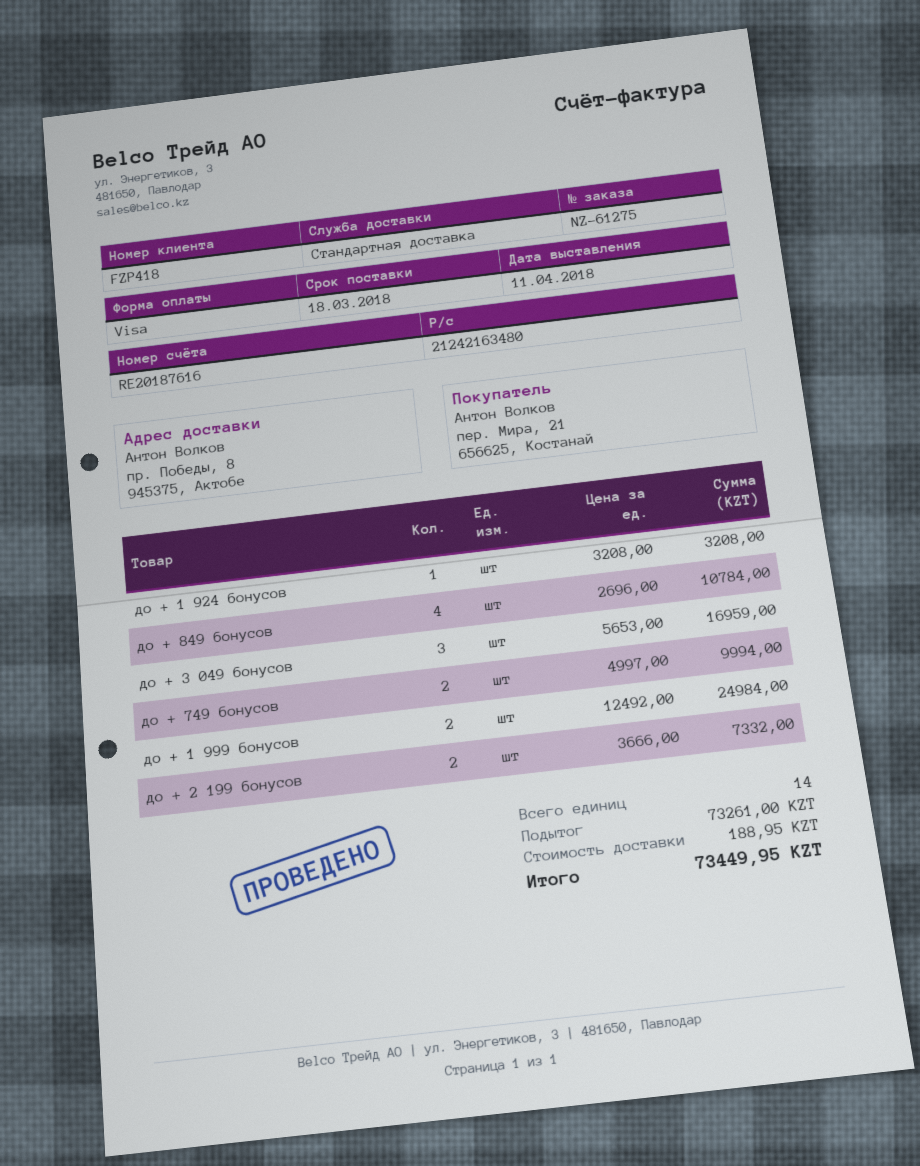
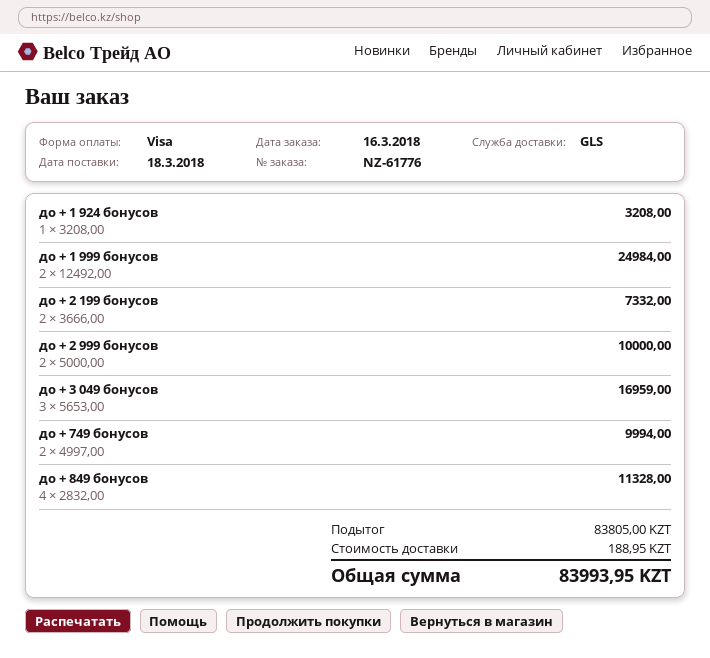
order number: NZ-61275 -> NZ-61776
shipping method: standard -> GLS
до + 849 бонусов: 4 x 2696.00 = 10784.00 -> 4 x 2832.00 = 11328.00
до + 2 999 бонусов: none -> 2 x 5000.00 = 10000.00
subtotal: 73261.00 -> 83805.00
total: 73449.95 -> 83993.95

